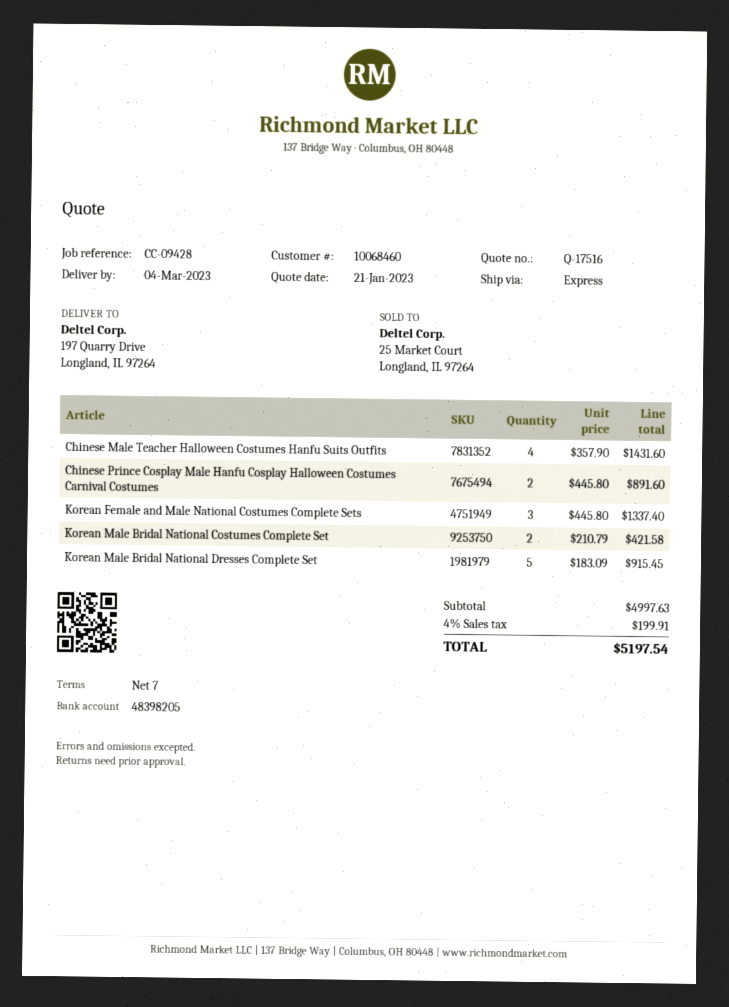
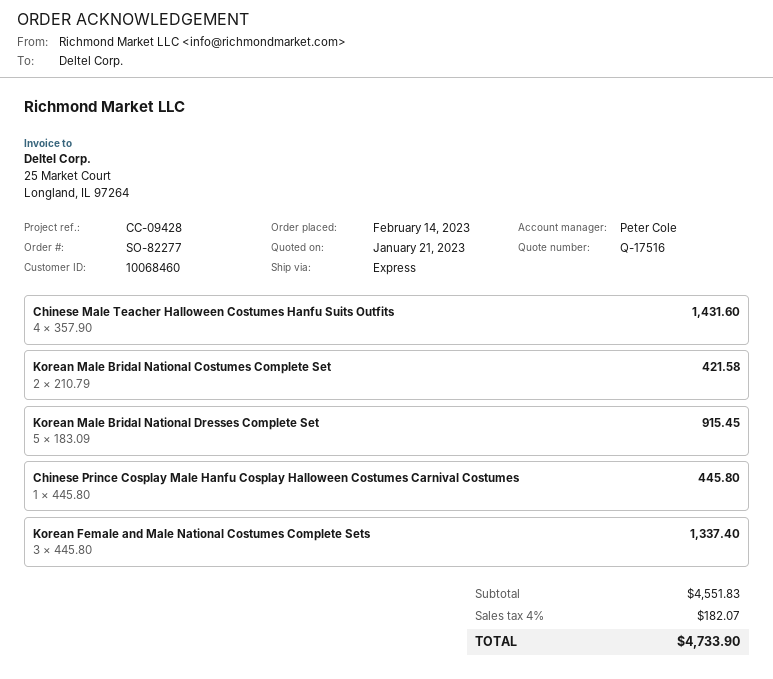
Chinese Prince Cosplay Male Hanfu Cosplay Halloween Costumes Carnival Costumes: 2 x 445.80 = 891.60 -> 1 x 445.80 = 445.80
subtotal: 4997.63 -> 4551.83
tax: 4% = 199.91 -> 4% = 182.07
total: 5197.54 -> 4733.90

